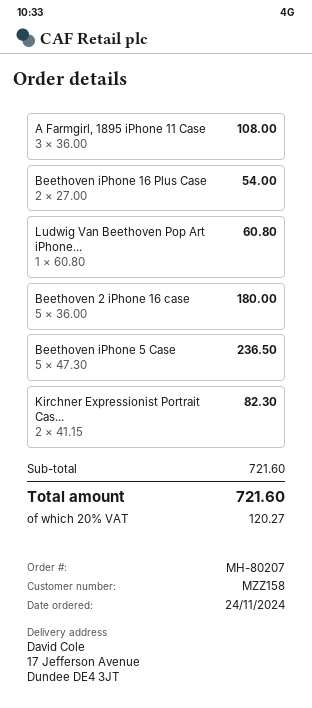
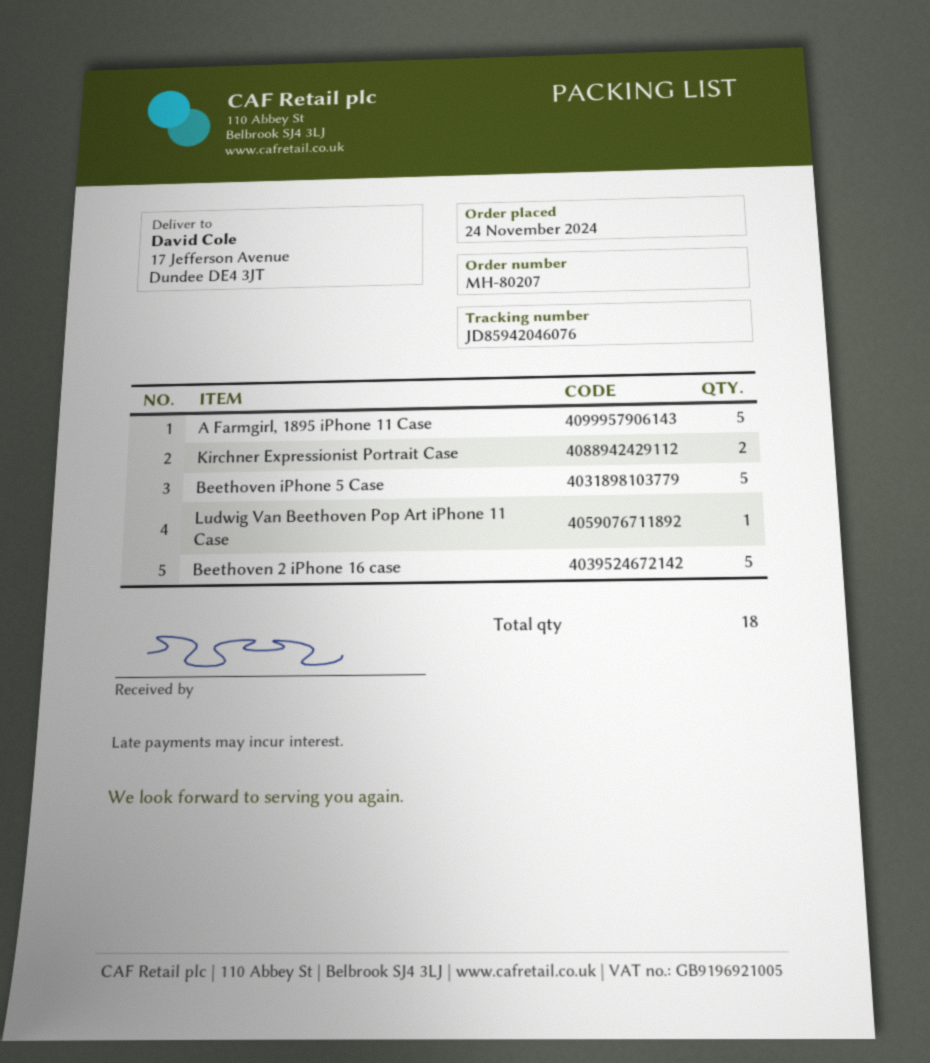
A Farmgirl, 1895 iPhone 11 Case: 3 -> 5
Beethoven iPhone 16 Plus Case: 2 -> none

